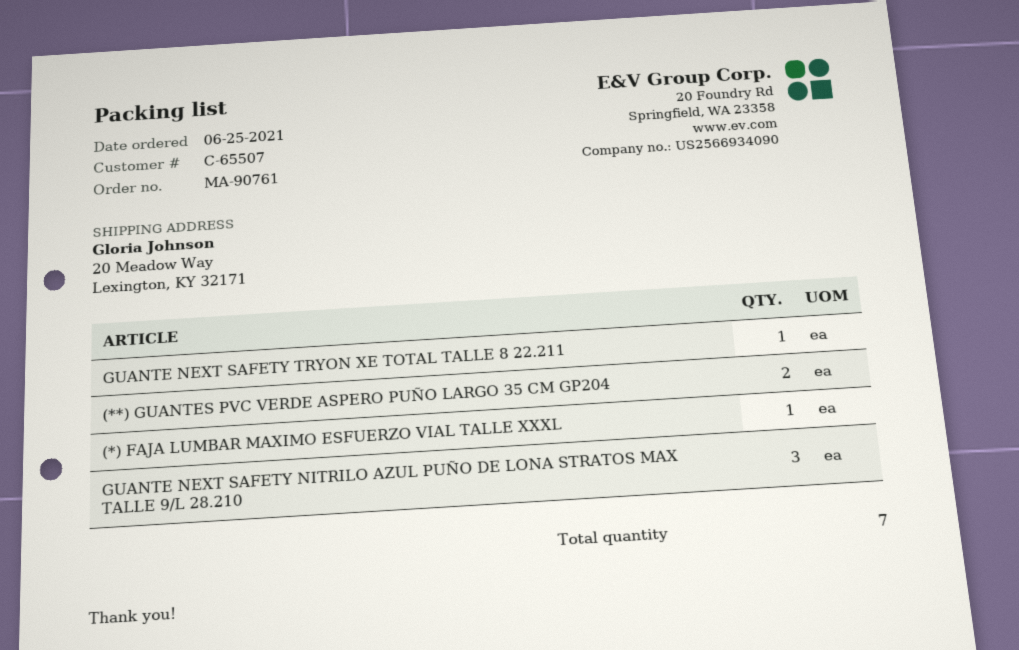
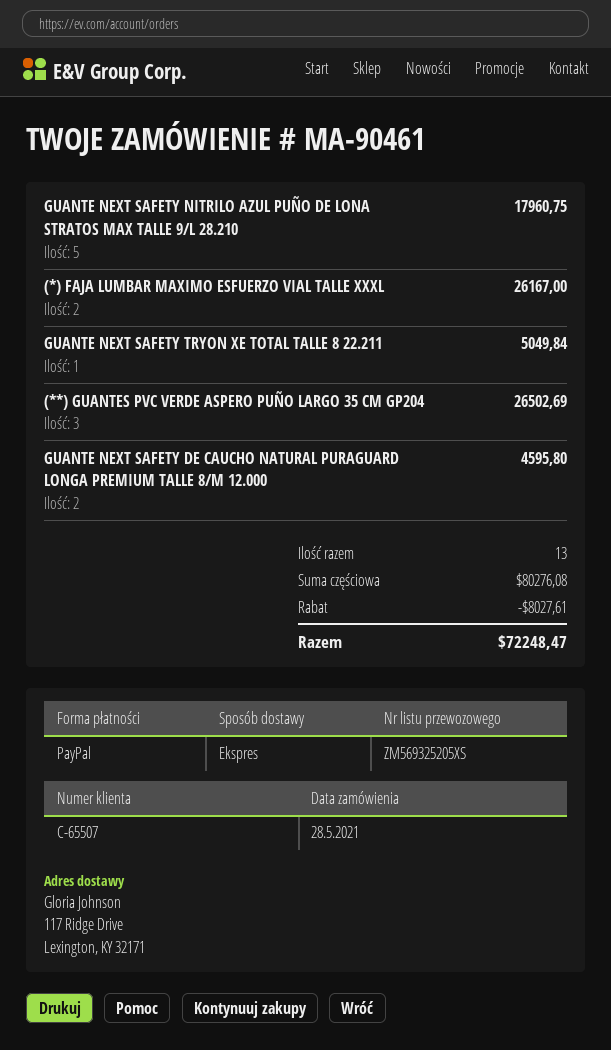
order number: MA-90761 -> MA-90461
order date: 2021-06-25 -> 2021-05-28
ship to: 20 Meadow Way, Lexington, KY 32171 -> 117 Ridge Drive, Lexington, KY 32171
(**) GUANTES PVC VERDE ASPERO PUÑO LARGO 35 CM GP204: 2 -> 3
(*) FAJA LUMBAR MAXIMO ESFUERZO VIAL TALLE XXXL: 1 -> 2
GUANTE NEXT SAFETY NITRILO AZUL PUÑO DE LONA STRATOS MAX TALLE 9/L 28.210: 3 -> 5
GUANTE NEXT SAFETY DE CAUCHO NATURAL PURAGUARD LONGA PREMIUM TALLE 8/M 12.000: none -> 2
total quantity: 7 -> 13

